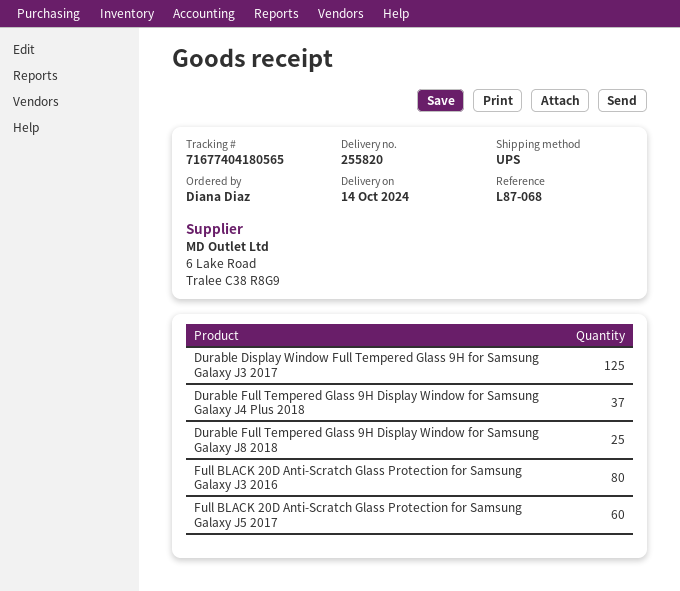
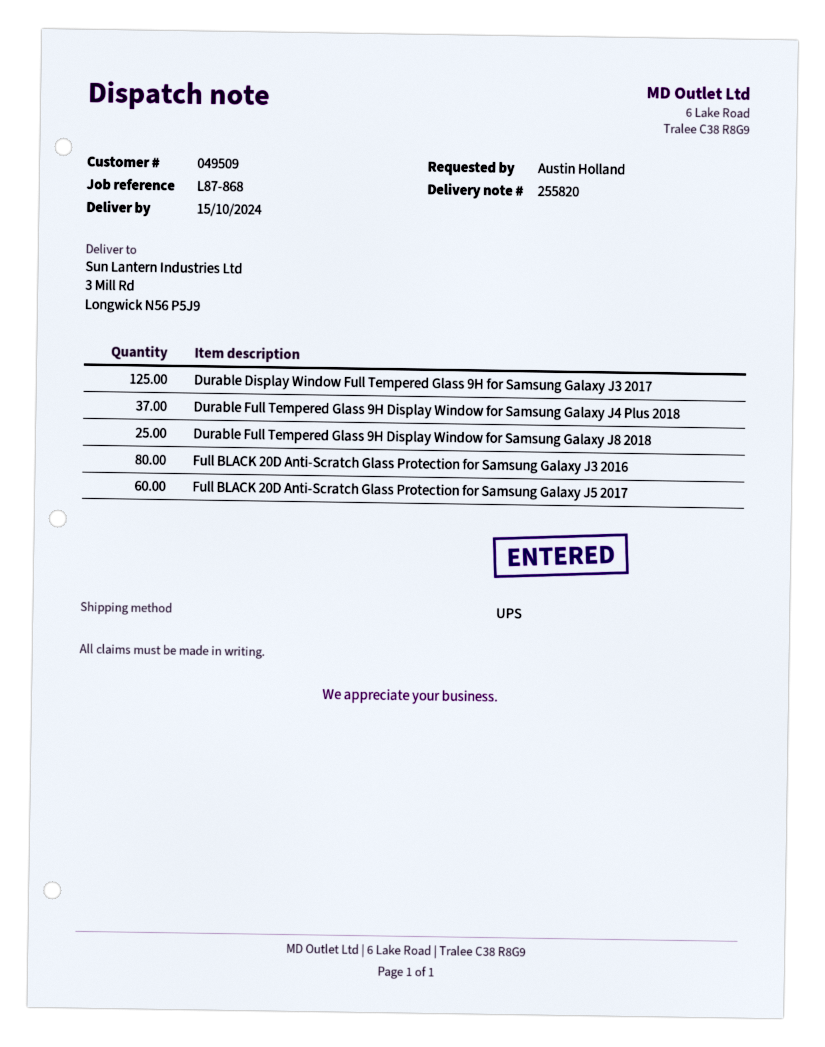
delivery date: 2024-10-14 -> 2024-10-15
reference: L87-068 -> L87-868
ordered by: Diana Diaz -> Austin Holland

